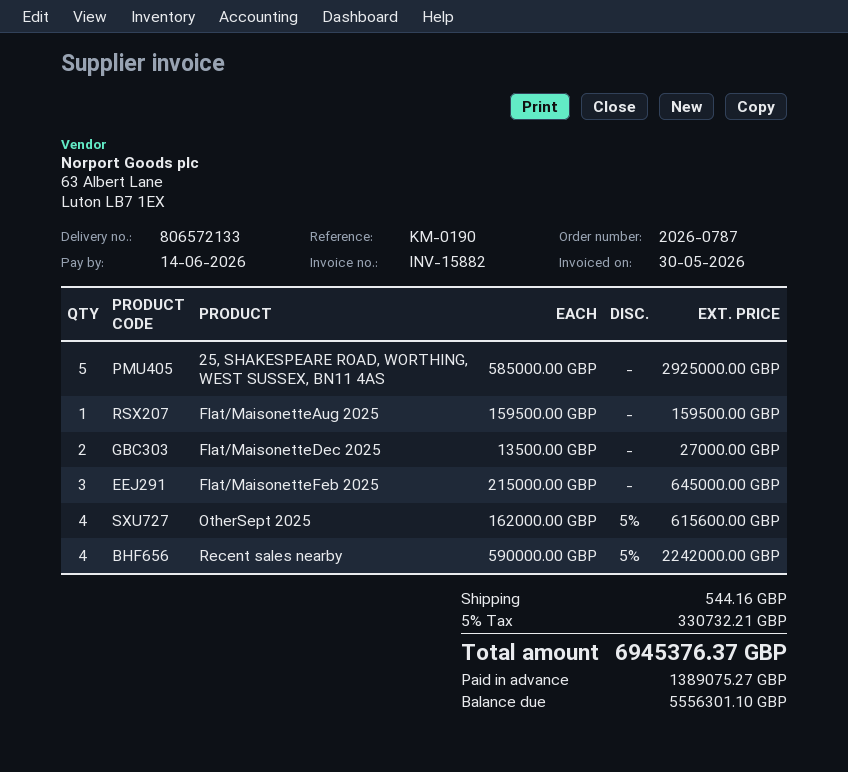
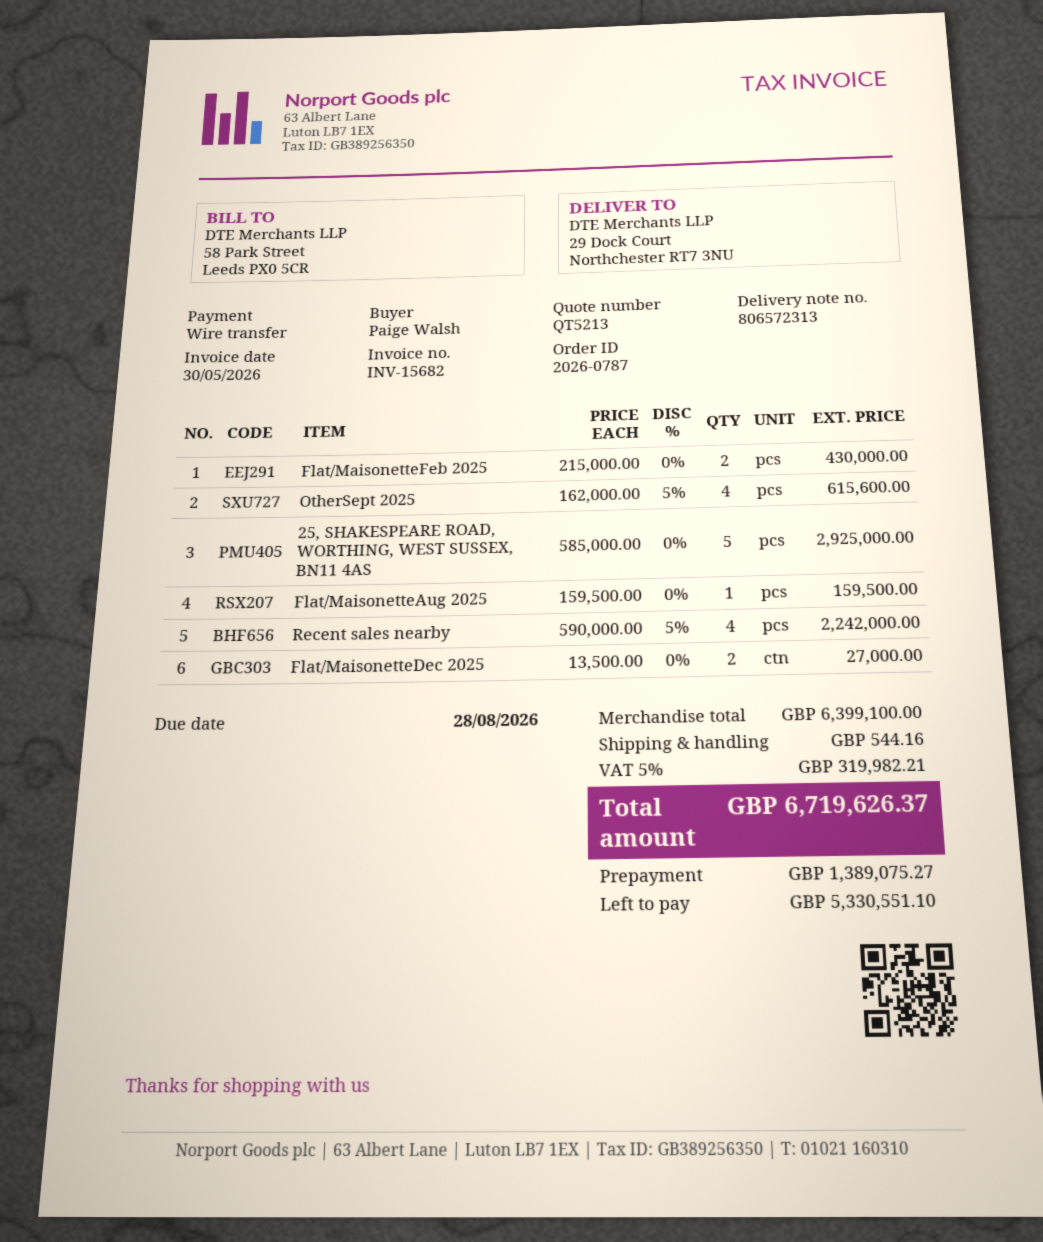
delivery note number: 806572133 -> 806572313
invoice number: INV-15882 -> INV-15682
due date: 2026-06-14 -> 2026-08-28
Flat/MaisonetteFeb 2025: 3 x 215000.00 = 645000.00 -> 2 x 215000.00 = 430000.00
tax: 5% = 330732.21 -> 5% = 319982.21
total: 6945376.37 -> 6719626.37
balance: 5556301.10 -> 5330551.10

